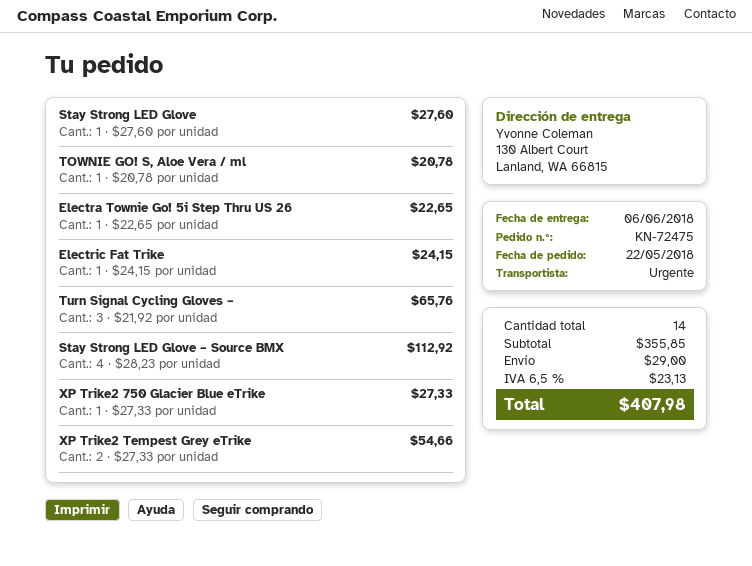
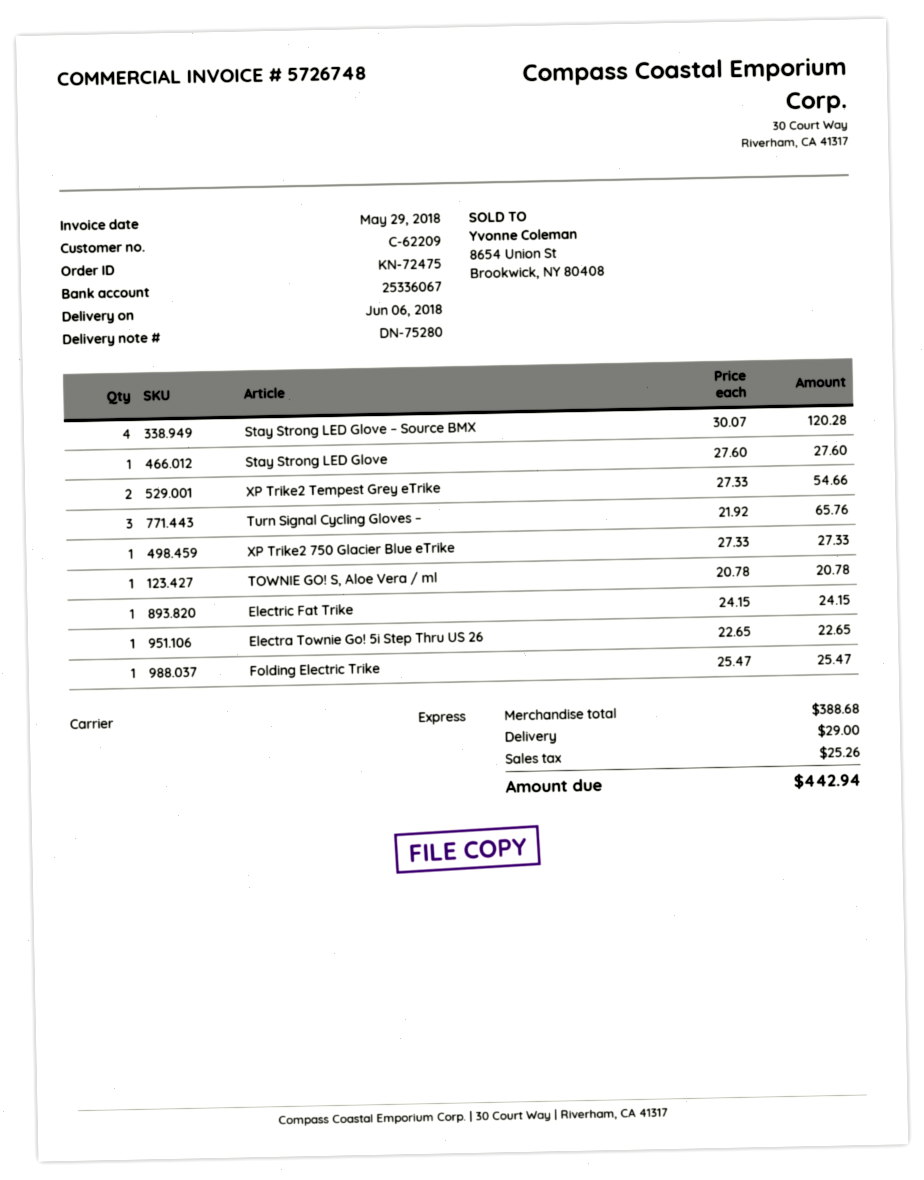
Stay Strong LED Glove – Source BMX: 4 x 28.23 = 112.92 -> 4 x 30.07 = 120.28
Folding Electric Trike: none -> 1 x 25.47 = 25.47
subtotal: 355.85 -> 388.68
tax: 23.13 -> 25.26
total: 407.98 -> 442.94

